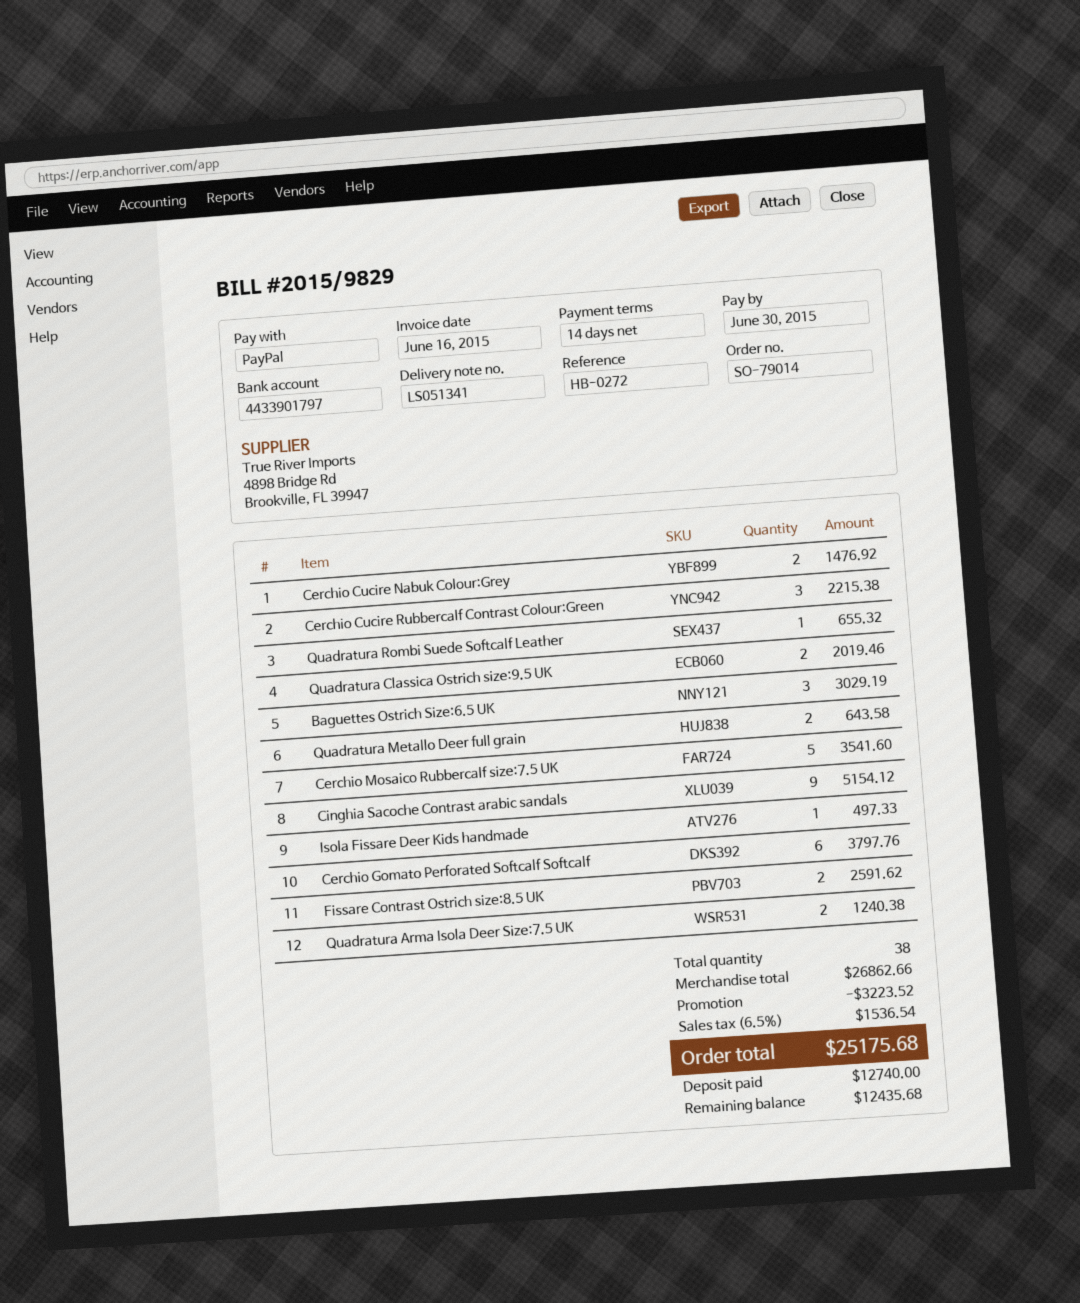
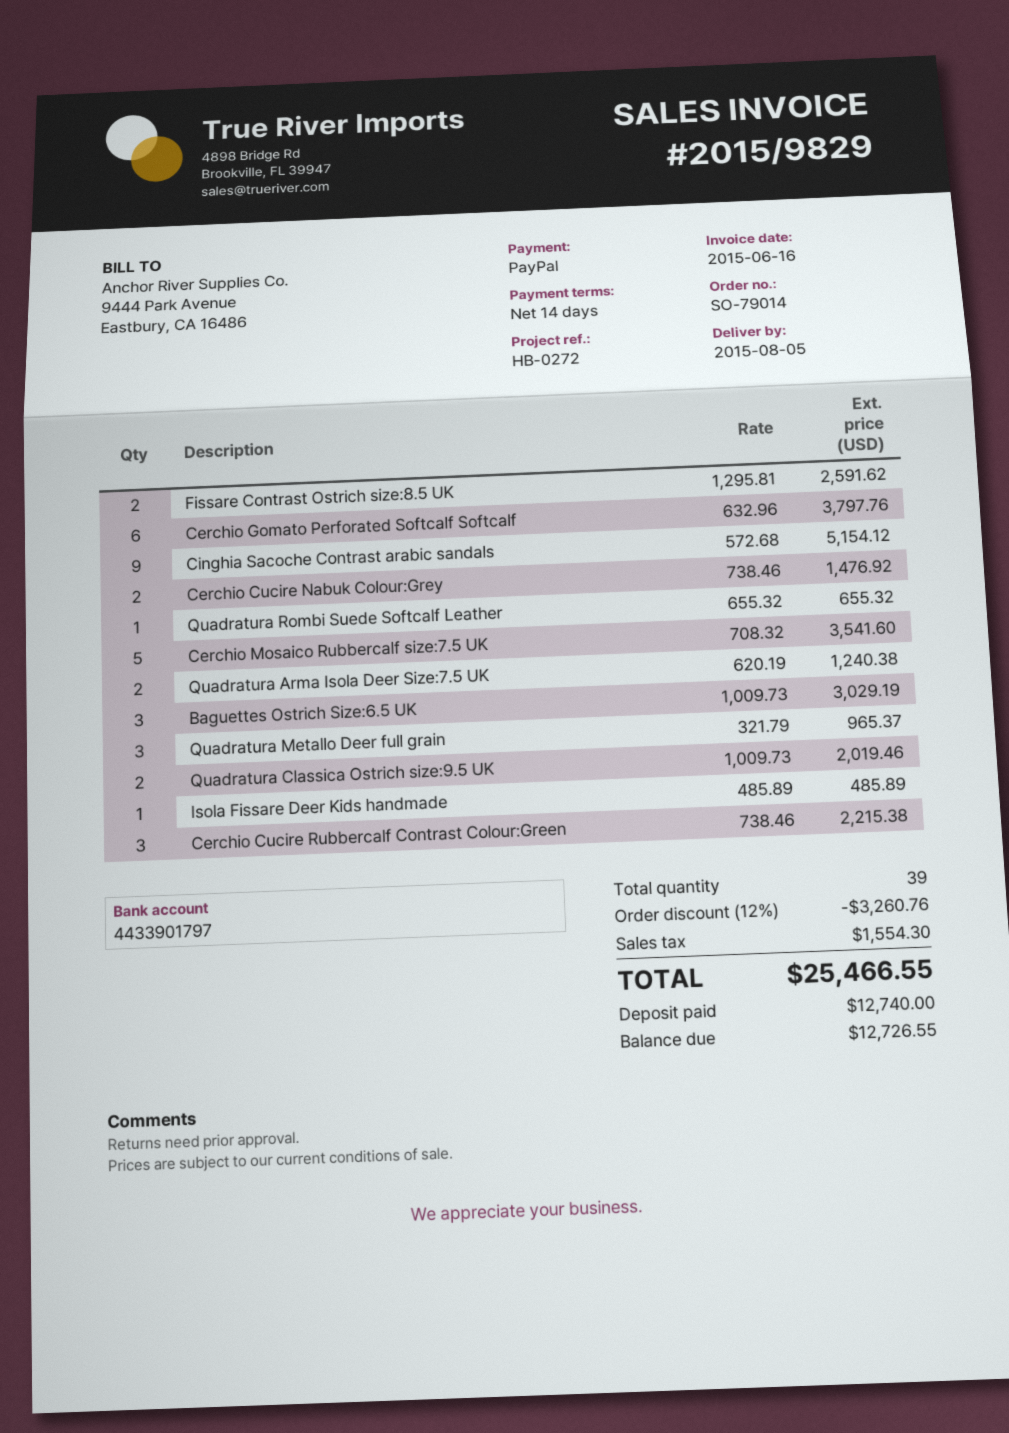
Quadratura Metallo Deer full grain: 2 for 643.58 -> 3 for 965.37
Isola Fissare Deer Kids handmade: 1 for 497.33 -> 1 for 485.89
total quantity: 38 -> 39
discount: 3223.52 -> 3260.76
tax: 1536.54 -> 1554.30
total: 25175.68 -> 25466.55
balance: 12435.68 -> 12726.55

